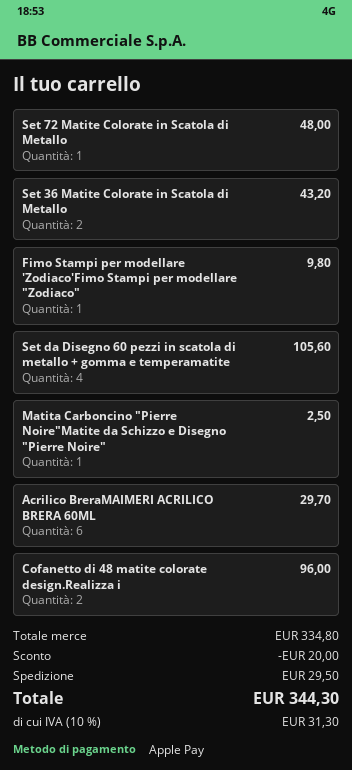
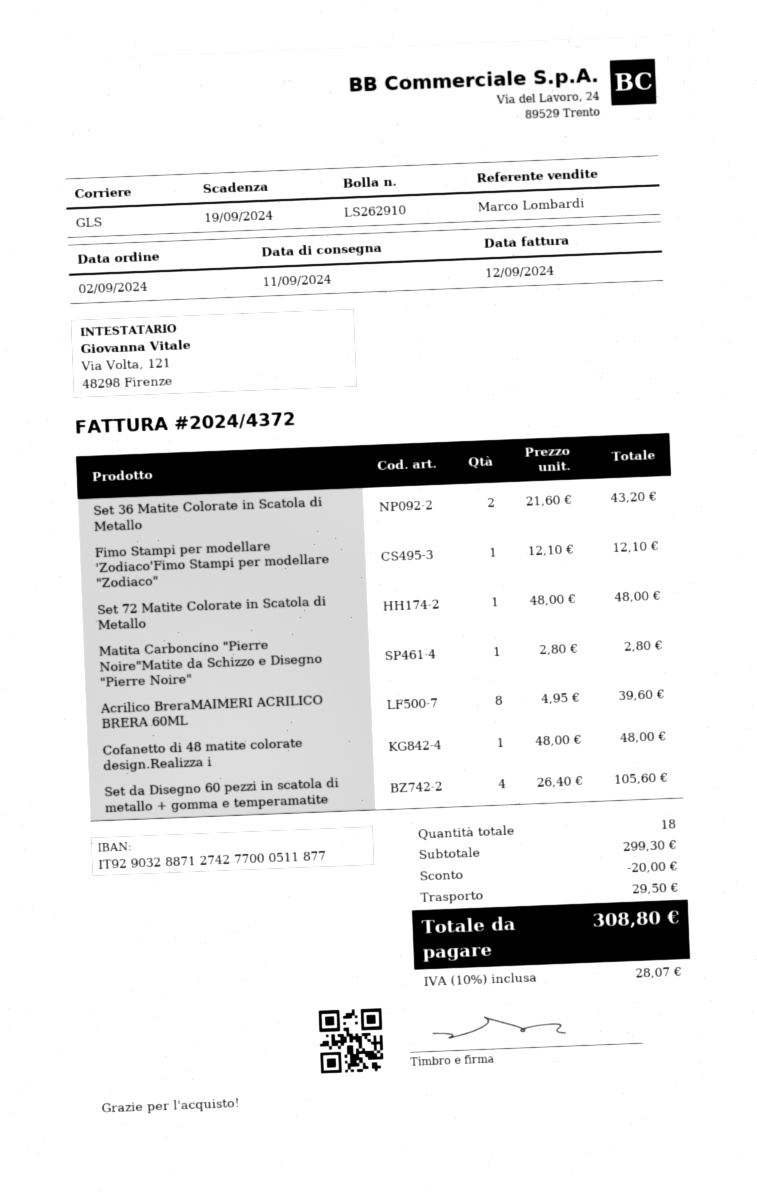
Fimo Stampi per modellare 'Zodiaco'Fimo Stampi per modellare "Zodiaco": 1 for 9.80 -> 1 for 12.10
Matita Carboncino "Pierre Noire"Matite da Schizzo e Disegno "Pierre Noire": 1 for 2.50 -> 1 for 2.80
Acrilico BreraMAIMERI ACRILICO BRERA 60ML: 6 for 29.70 -> 8 for 39.60
Cofanetto di 48 matite colorate design.Realizza i: 2 for 96.00 -> 1 for 48.00
subtotal: 334.80 -> 299.30
tax: 10% = 31.30 -> 10% = 28.07
total: 344.30 -> 308.80

